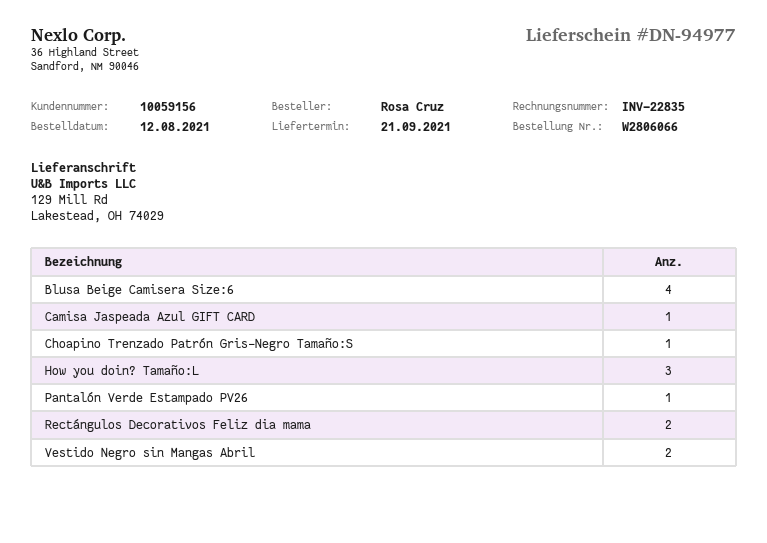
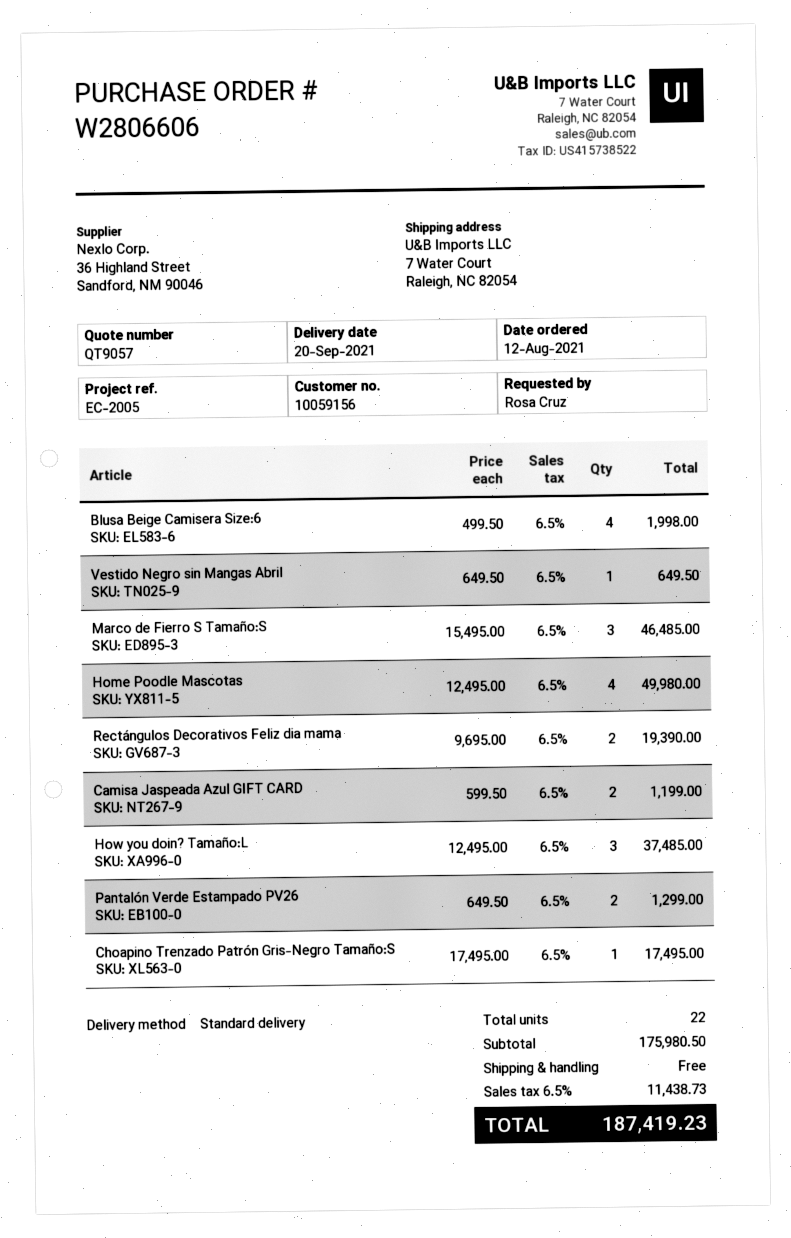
order number: W2806066 -> W2806606
delivery date: 2021-09-21 -> 2021-09-20
ship to: 129 Mill Rd, Lakestead, OH 74029 -> 7 Water Court, Raleigh, NC 82054
Camisa Jaspeada Azul GIFT CARD: 1 -> 2
Pantalón Verde Estampado PV26: 1 -> 2
Vestido Negro sin Mangas Abril: 2 -> 1
Marco de Fierro S Tamaño:S: none -> 3
Home Poodle Mascotas: none -> 4

